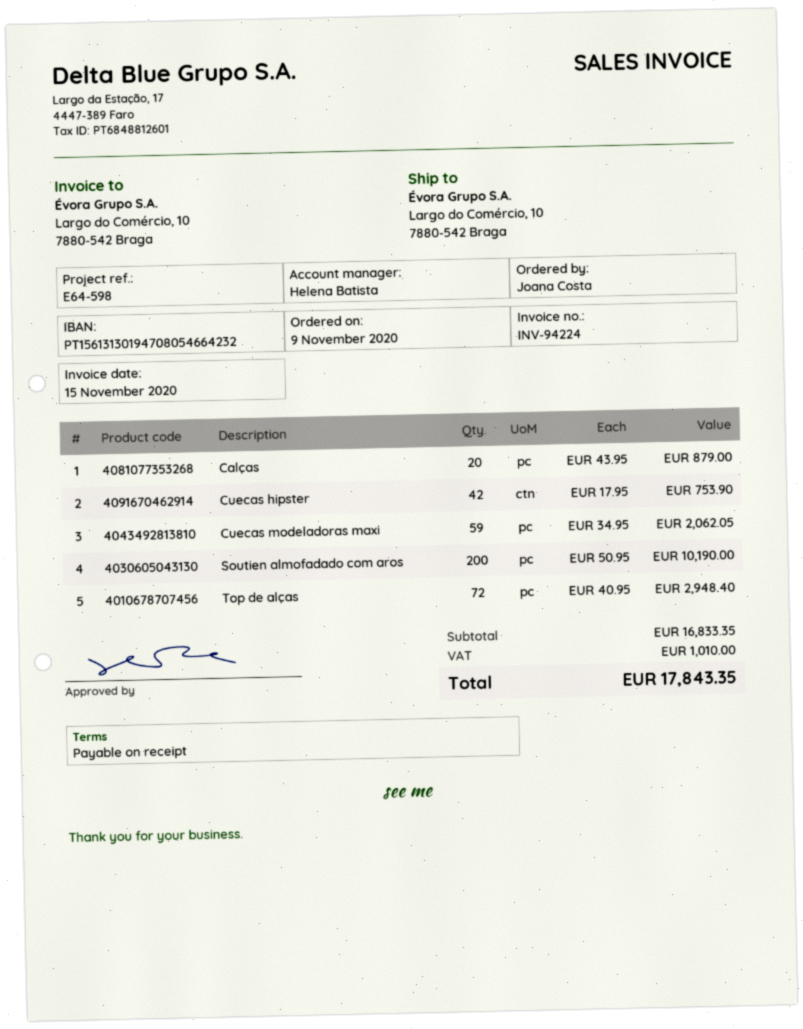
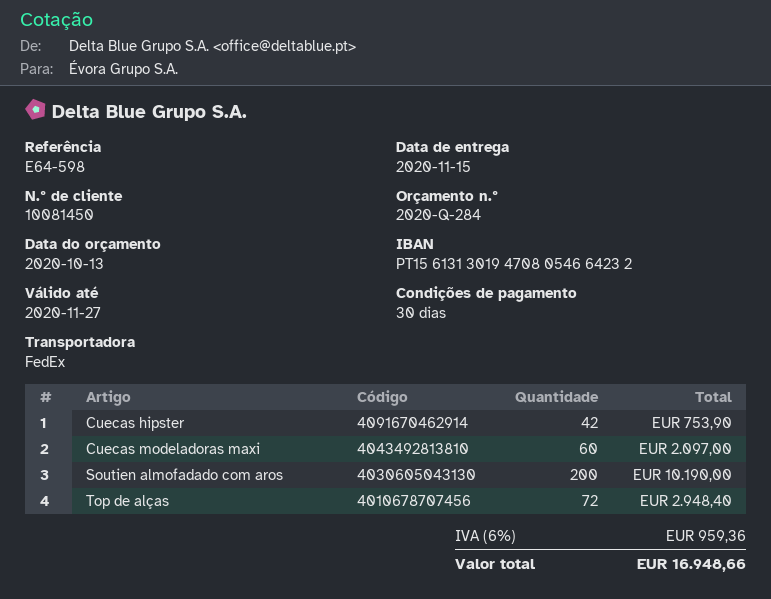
payment terms: on receipt -> 30 days
Calças: 20 for 879.00 -> none
Cuecas modeladoras maxi: 59 for 2062.05 -> 60 for 2097.00
tax: 1010.00 -> 959.36
total: 17843.35 -> 16948.66

